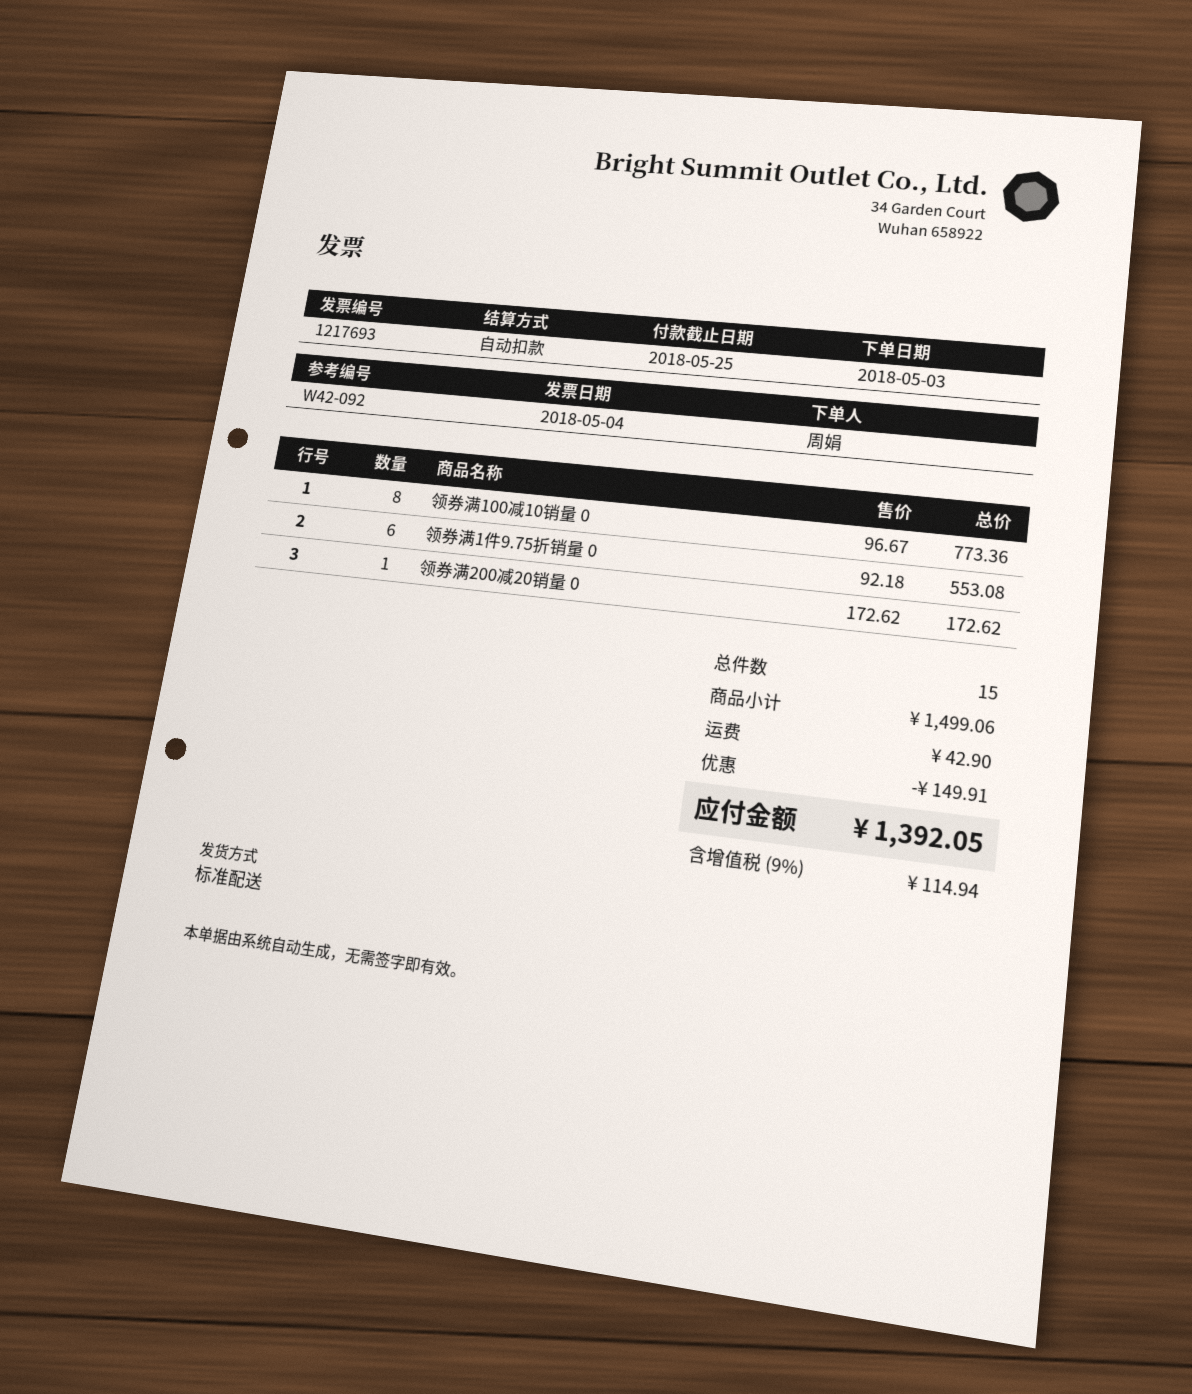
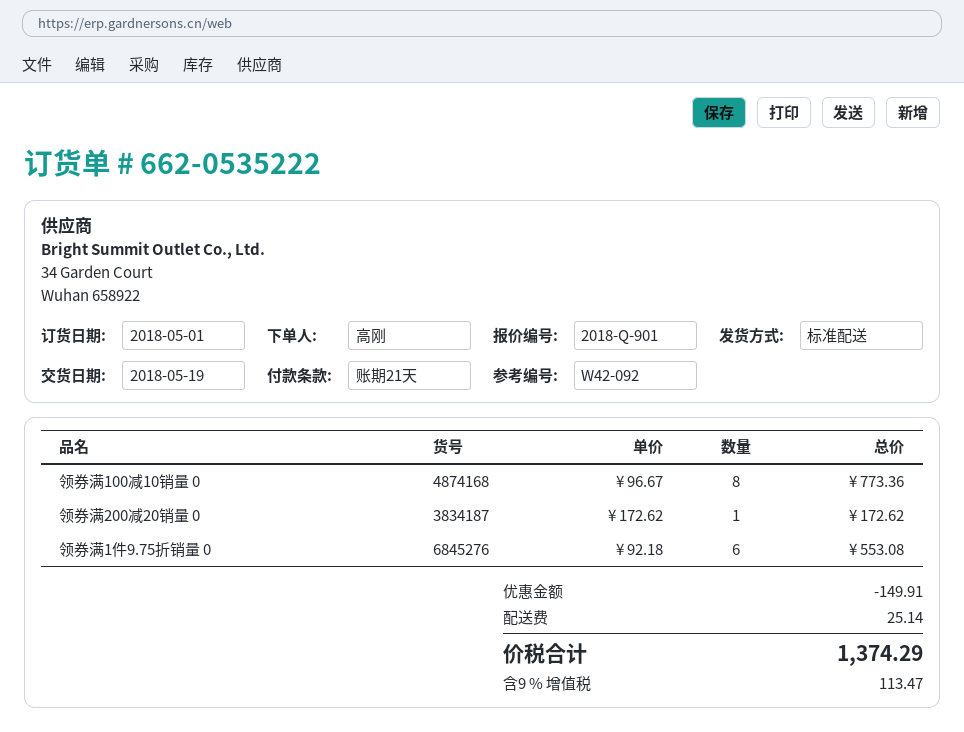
order date: 2018-05-03 -> 2018-05-01
ordered by: 周娟 -> 高刚
shipping: 42.90 -> 25.14
tax: 9% = 114.94 -> 9% = 113.47
total: 1392.05 -> 1374.29

